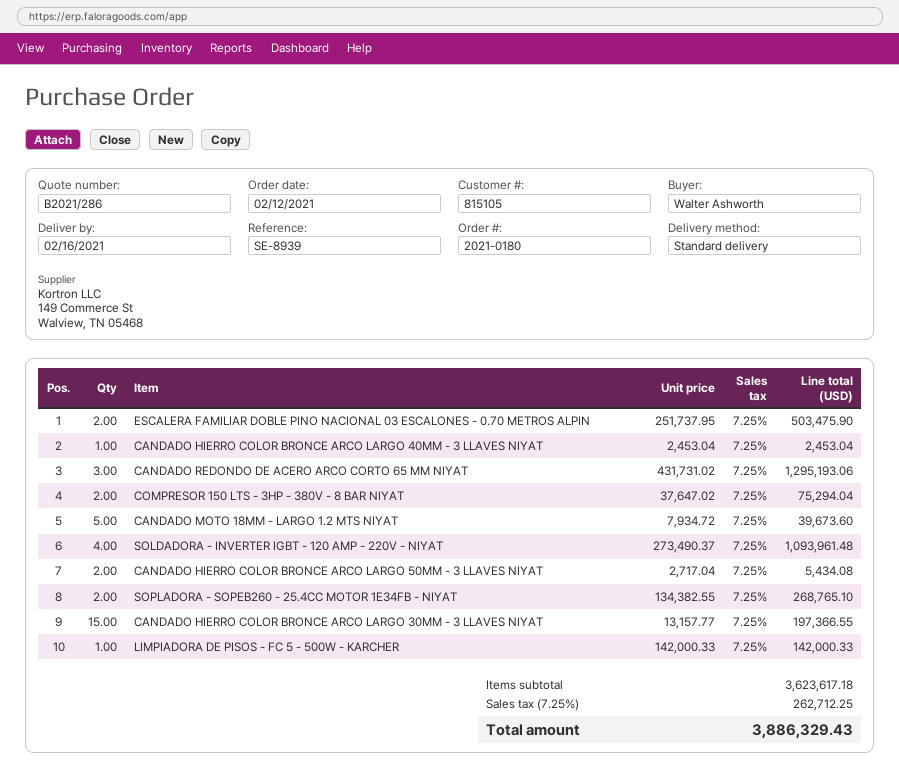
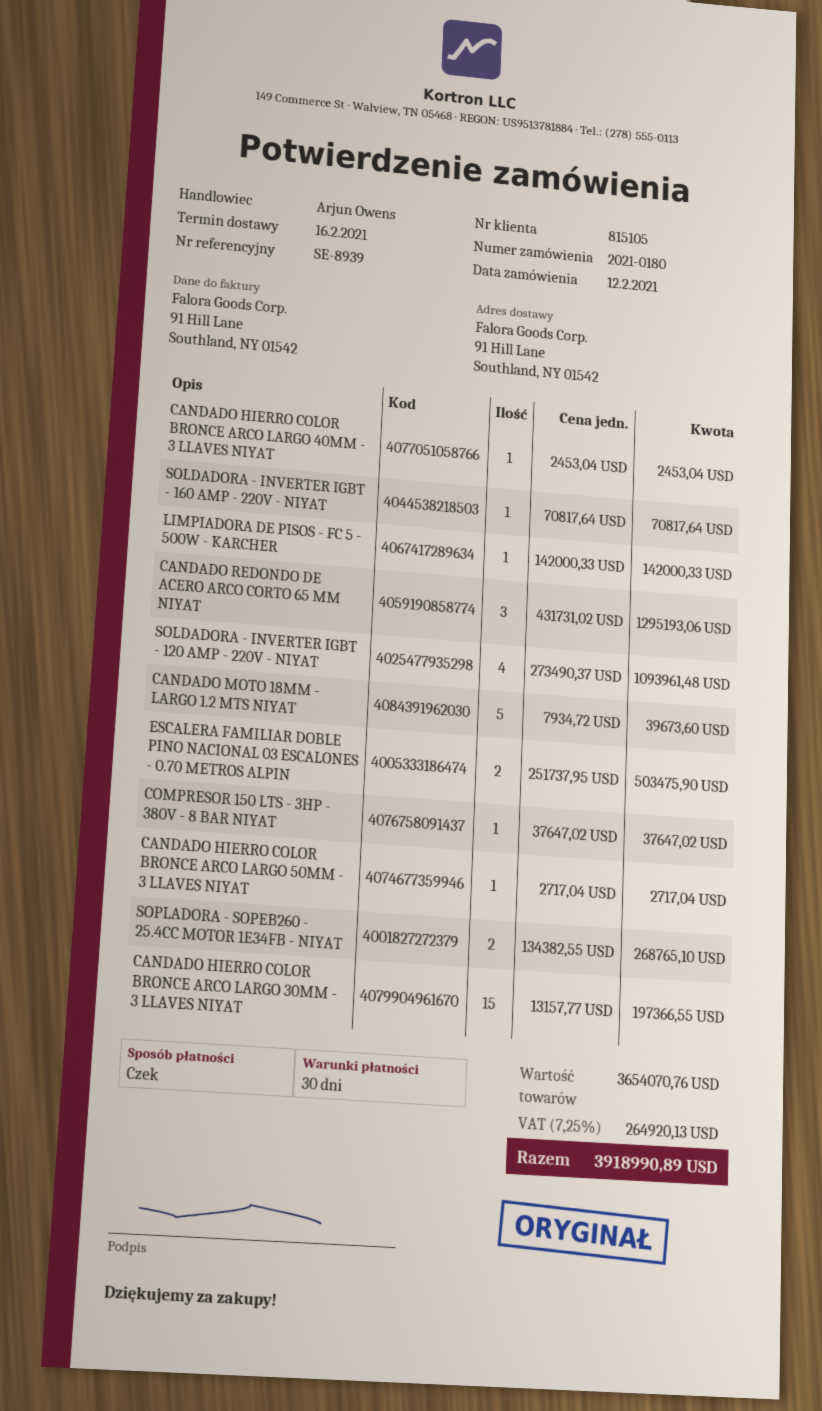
COMPRESOR 150 LTS - 3HP - 380V - 8 BAR NIYAT: 2 x 37647.02 = 75294.04 -> 1 x 37647.02 = 37647.02
CANDADO HIERRO COLOR BRONCE ARCO LARGO 50MM - 3 LLAVES NIYAT: 2 x 2717.04 = 5434.08 -> 1 x 2717.04 = 2717.04
SOLDADORA - INVERTER IGBT - 160 AMP - 220V - NIYAT: none -> 1 x 70817.64 = 70817.64
subtotal: 3623617.18 -> 3654070.76
tax: 7.25% = 262712.25 -> 7.25% = 264920.13
total: 3886329.43 -> 3918990.89

